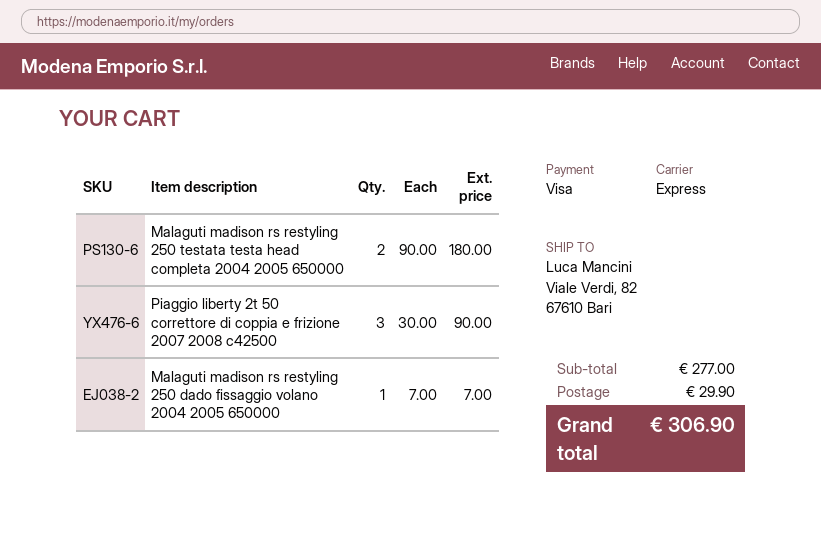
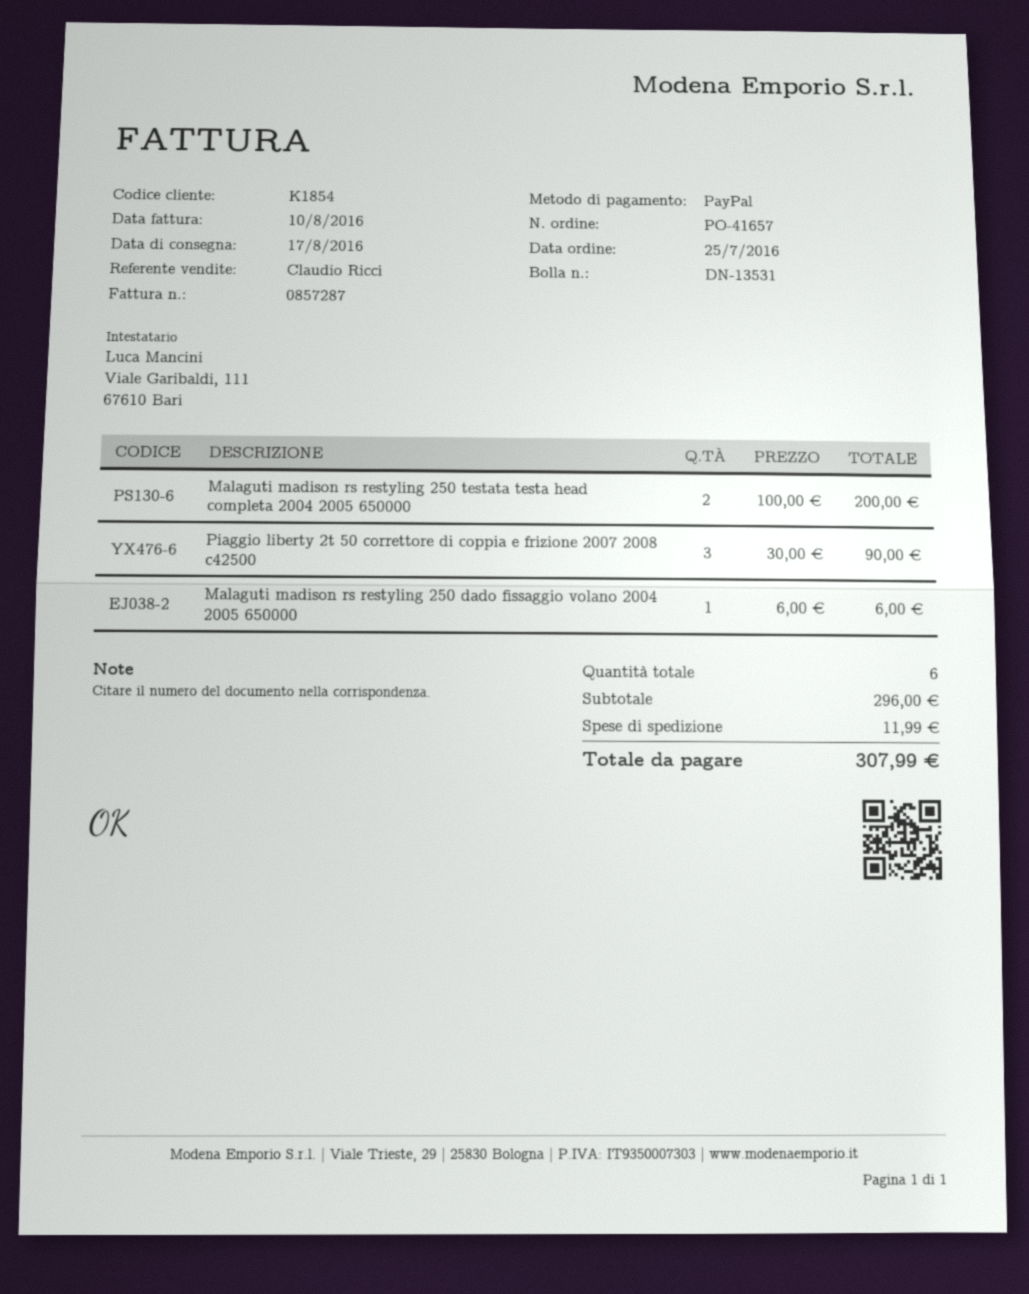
payment method: Visa -> PayPal
Malaguti madison rs restyling 250 testata testa head completa 2004 2005 650000: 2 x 90.00 = 180.00 -> 2 x 100.00 = 200.00
Malaguti madison rs restyling 250 dado fissaggio volano 2004 2005 650000: 1 x 7.00 = 7.00 -> 1 x 6.00 = 6.00
subtotal: 277.00 -> 296.00
shipping: 29.90 -> 11.99
total: 306.90 -> 307.99

